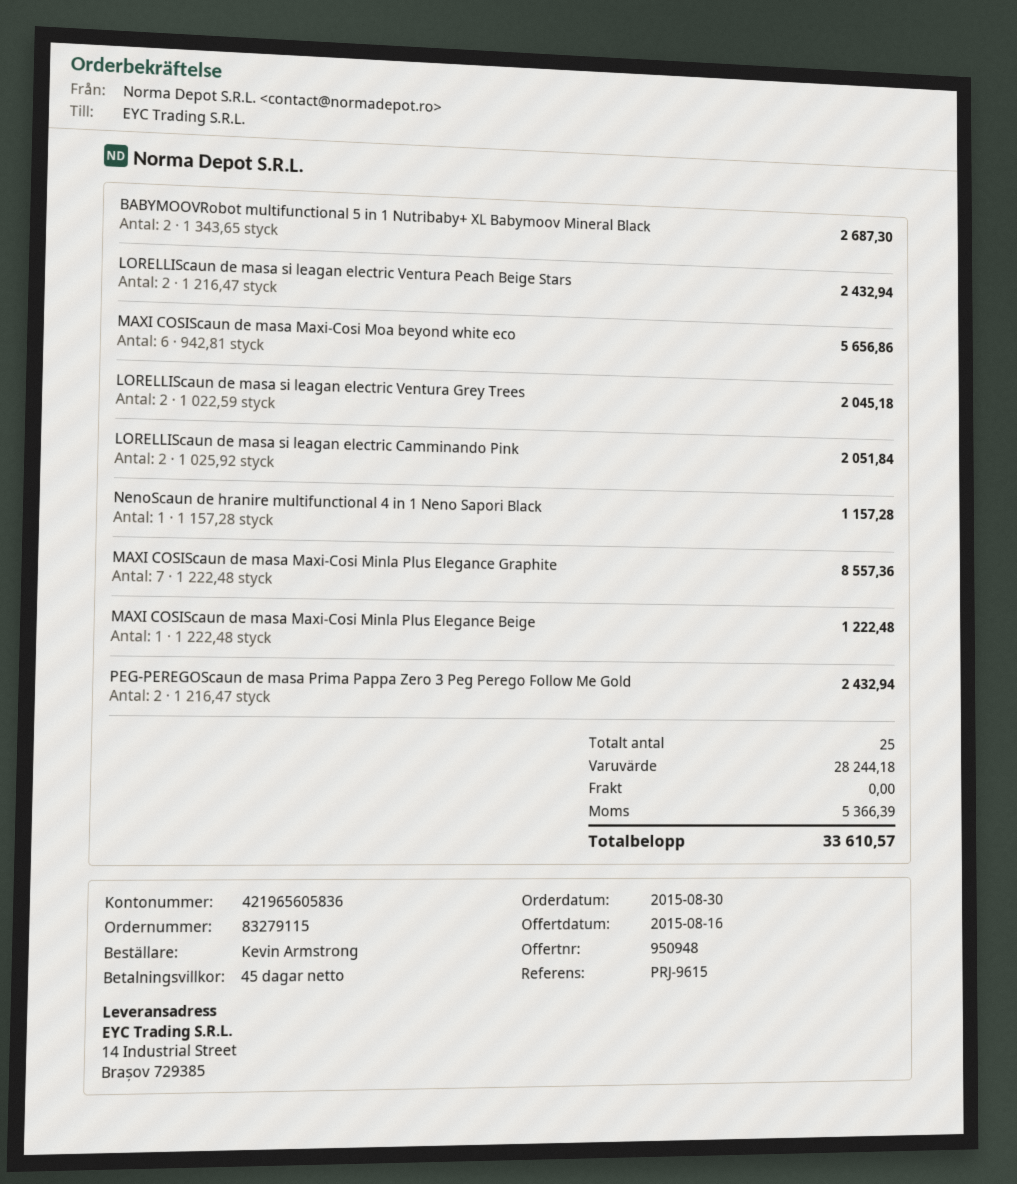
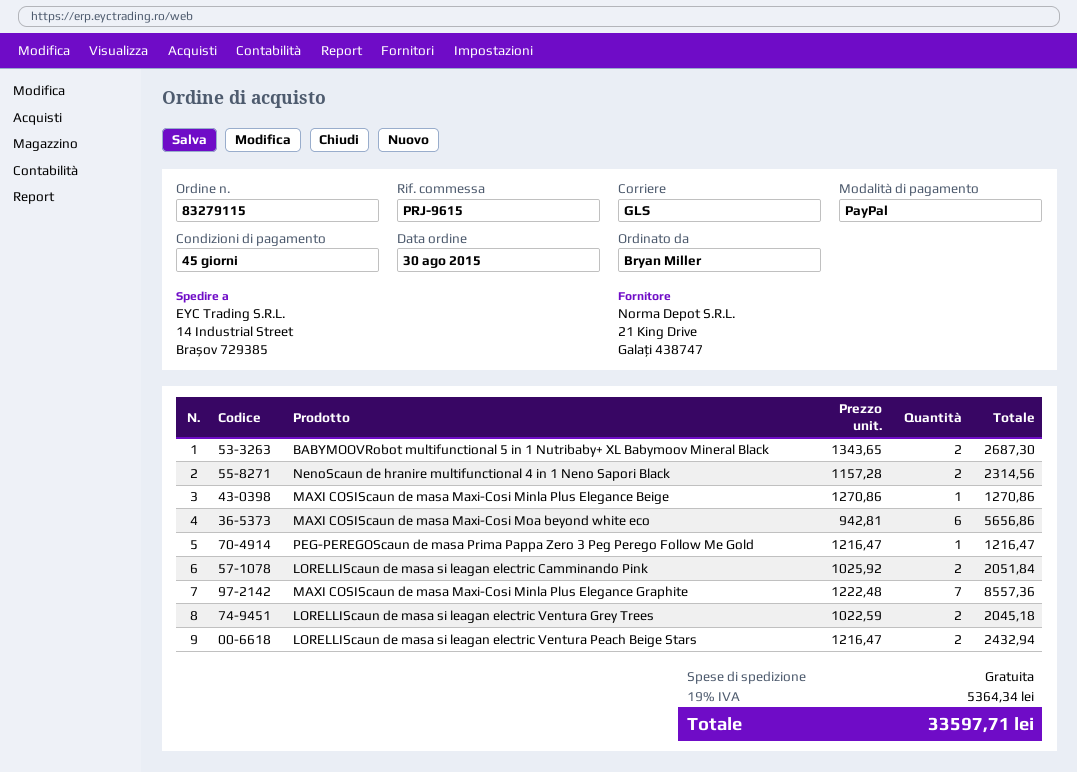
ordered by: Kevin Armstrong -> Bryan Miller
NenoScaun de hranire multifunctional 4 in 1 Neno Sapori Black: 1 x 1157.28 = 1157.28 -> 2 x 1157.28 = 2314.56
MAXI COSIScaun de masa Maxi-Cosi Minla Plus Elegance Beige: 1 x 1222.48 = 1222.48 -> 1 x 1270.86 = 1270.86
PEG-PEREGOScaun de masa Prima Pappa Zero 3 Peg Perego Follow Me Gold: 2 x 1216.47 = 2432.94 -> 1 x 1216.47 = 1216.47
tax: 5366.39 -> 5364.34
total: 33610.57 -> 33597.71

